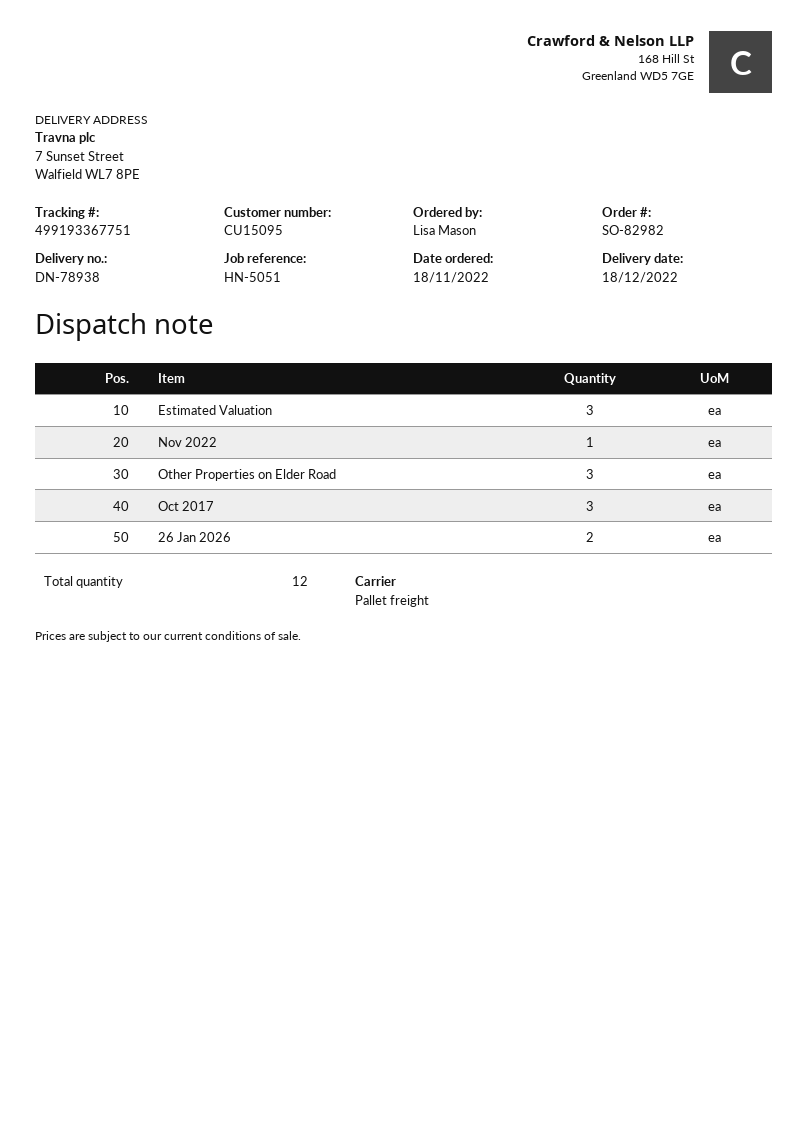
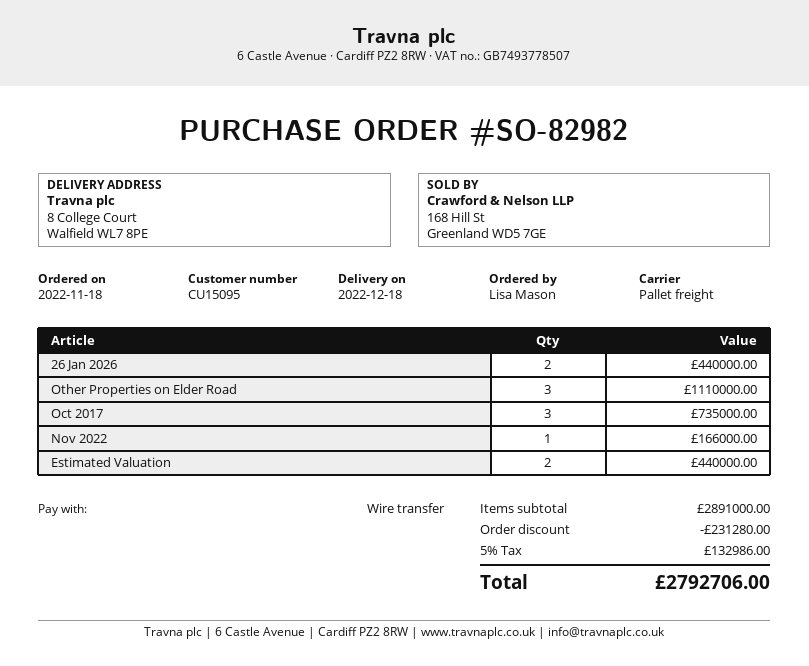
ship to: 7 Sunset Street, Walfield WL7 8PE -> 8 College Court, Walfield WL7 8PE
Estimated Valuation: 3 -> 2

